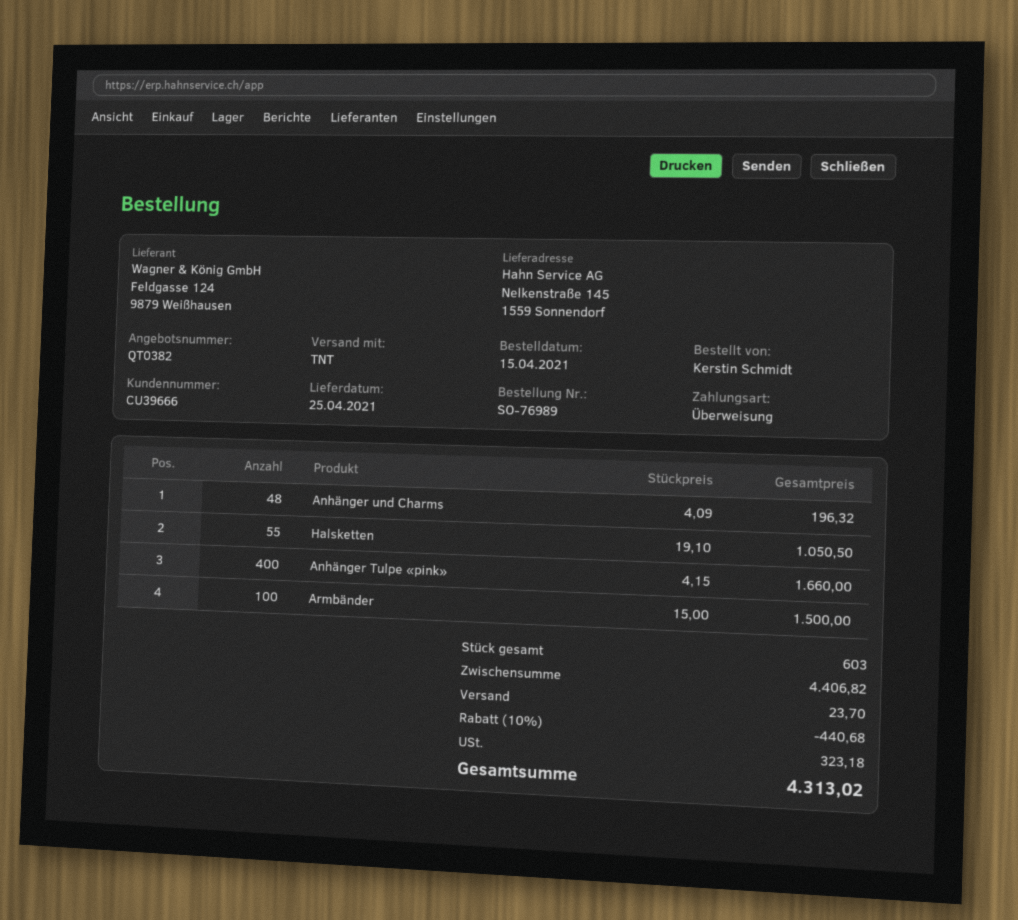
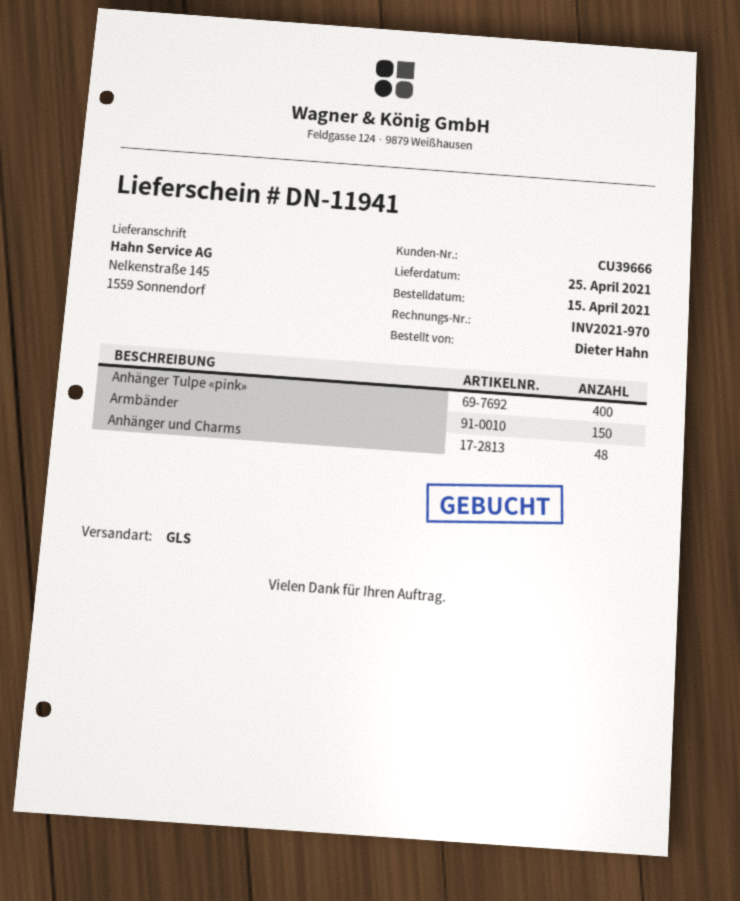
ordered by: Kerstin Schmidt -> Dieter Hahn
shipping method: TNT -> GLS
Halsketten: 55 -> none
Armbänder: 100 -> 150

